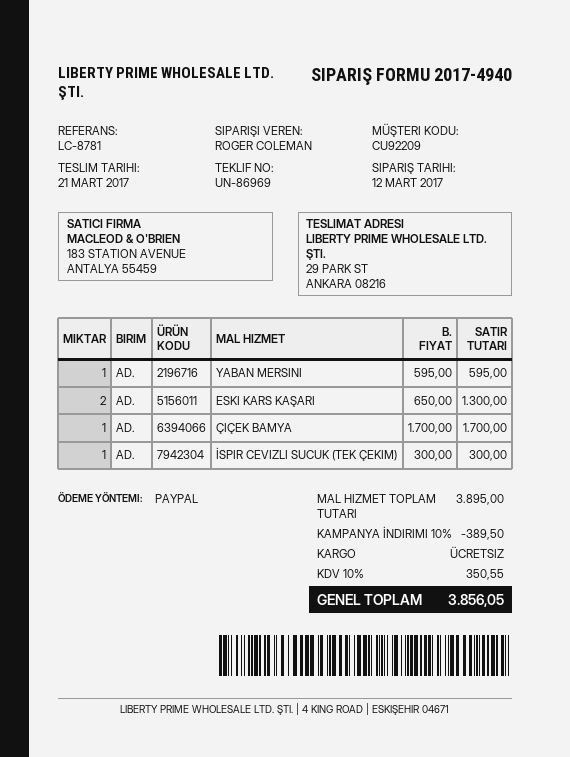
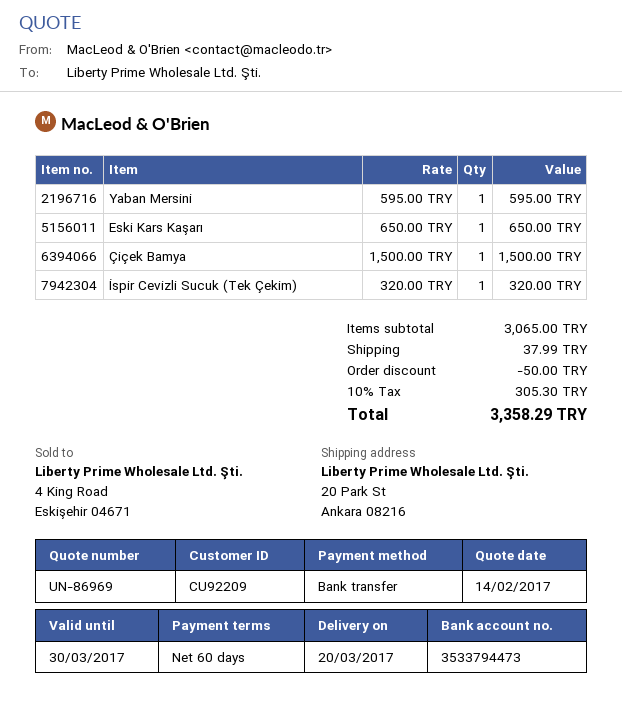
delivery date: 2017-03-21 -> 2017-03-20
payment method: PayPal -> bank transfer
ship to: 29 PARK ST, ANKARA 08216 -> 20 Park St, Ankara 08216
ESKI KARS KAŞARI: 2 x 650.00 = 1300.00 -> 1 x 650.00 = 650.00
ÇIÇEK BAMYA: 1 x 1700.00 = 1700.00 -> 1 x 1500.00 = 1500.00
İSPIR CEVIZLI SUCUK (TEK ÇEKIM): 1 x 300.00 = 300.00 -> 1 x 320.00 = 320.00
subtotal: 3895.00 -> 3065.00
discount: 389.50 -> 50.00
shipping: 0.00 -> 37.99
tax: 10% = 350.55 -> 10% = 305.30
total: 3856.05 -> 3358.29

